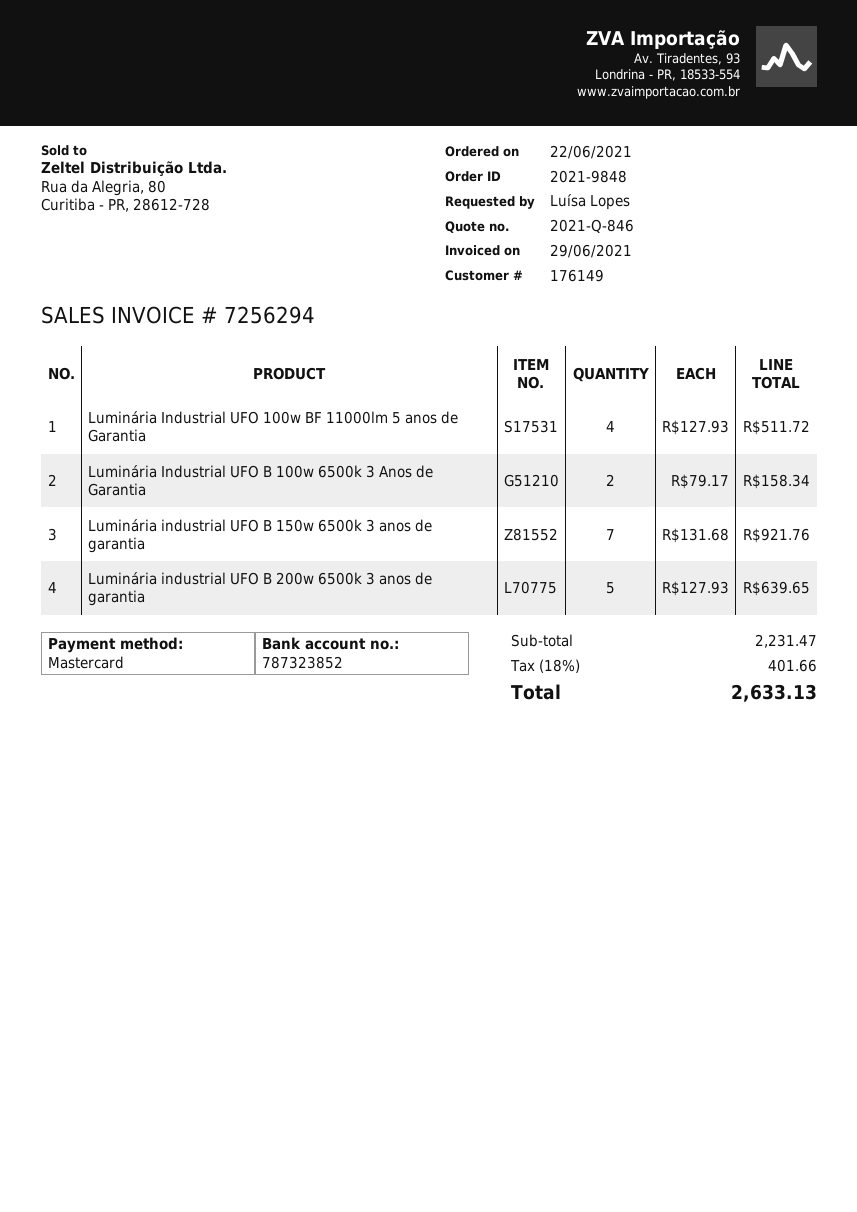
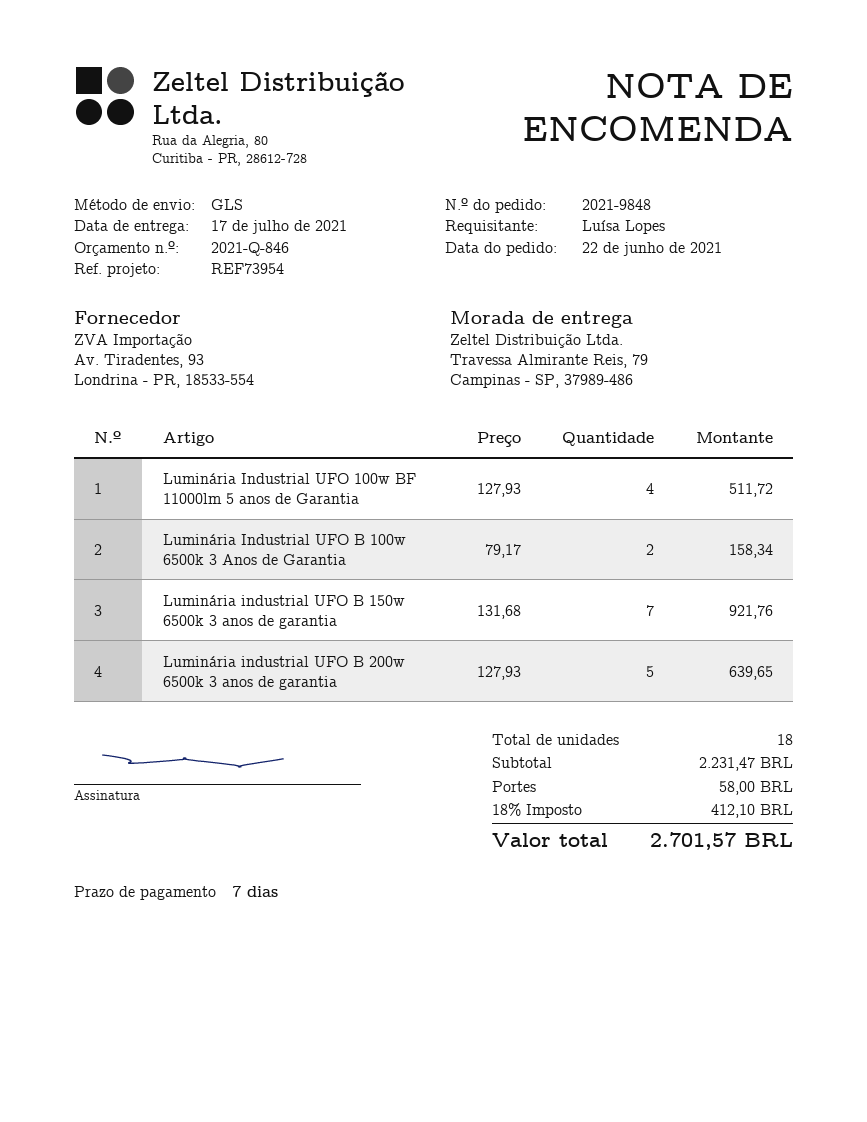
shipping: none -> 58.00
tax: 18% = 401.66 -> 18% = 412.10
total: 2633.13 -> 2701.57

